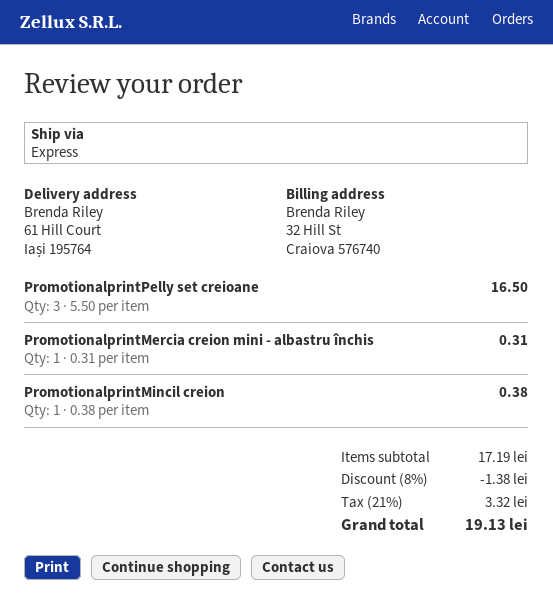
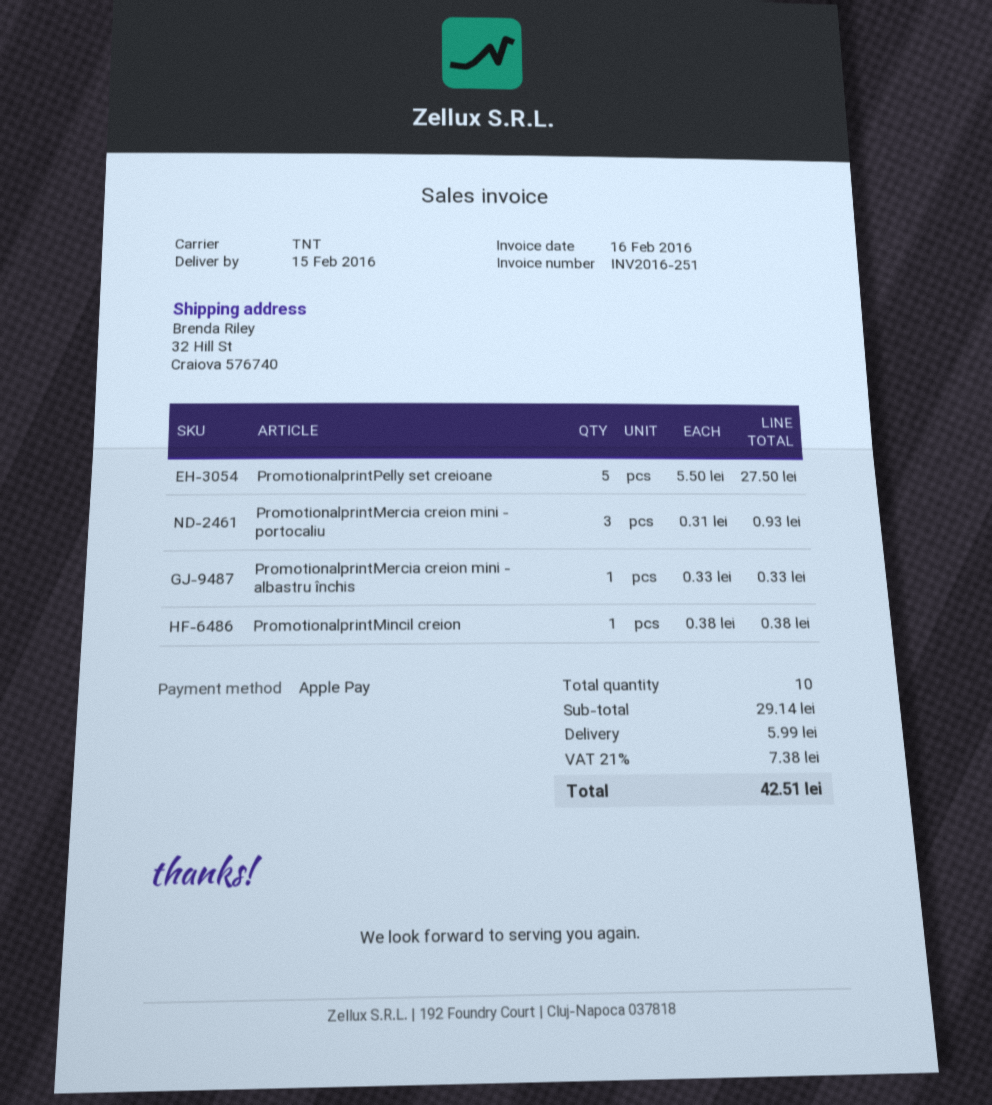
shipping method: express -> TNT
ship to: 61 Hill Court, Iași 195764 -> 32 Hill St, Craiova 576740
PromotionalprintPelly set creioane: 3 x 5.50 = 16.50 -> 5 x 5.50 = 27.50
PromotionalprintMercia creion mini - albastru închis: 1 x 0.31 = 0.31 -> 1 x 0.33 = 0.33
PromotionalprintMercia creion mini - portocaliu: none -> 3 x 0.31 = 0.93
subtotal: 17.19 -> 29.14
discount: 8% = 1.38 -> none
shipping: none -> 5.99
tax: 21% = 3.32 -> 21% = 7.38
total: 19.13 -> 42.51

